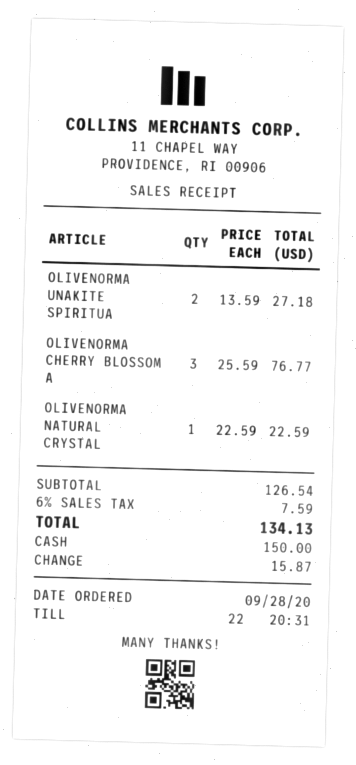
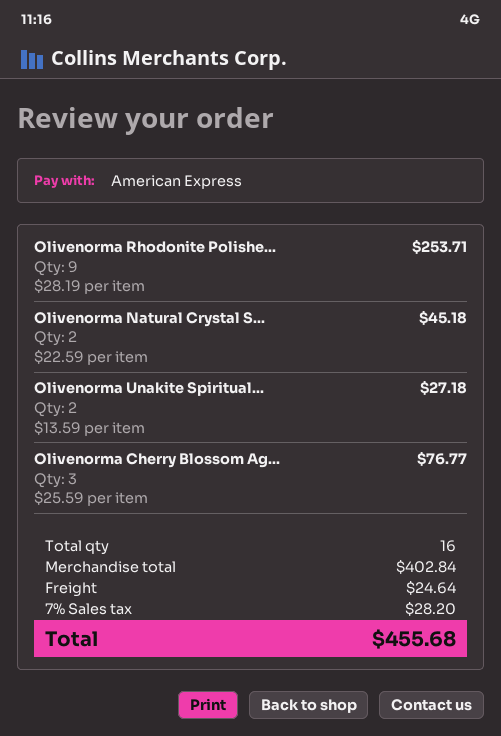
payment method: cash -> American Express
OLIVENORMA NATURAL CRYSTAL: 1 x 22.59 = 22.59 -> 2 x 22.59 = 45.18
Olivenorma Rhodonite Polishe...: none -> 9 x 28.19 = 253.71
subtotal: 126.54 -> 402.84
shipping: none -> 24.64
tax: 6% = 7.59 -> 7% = 28.20
total: 134.13 -> 455.68

